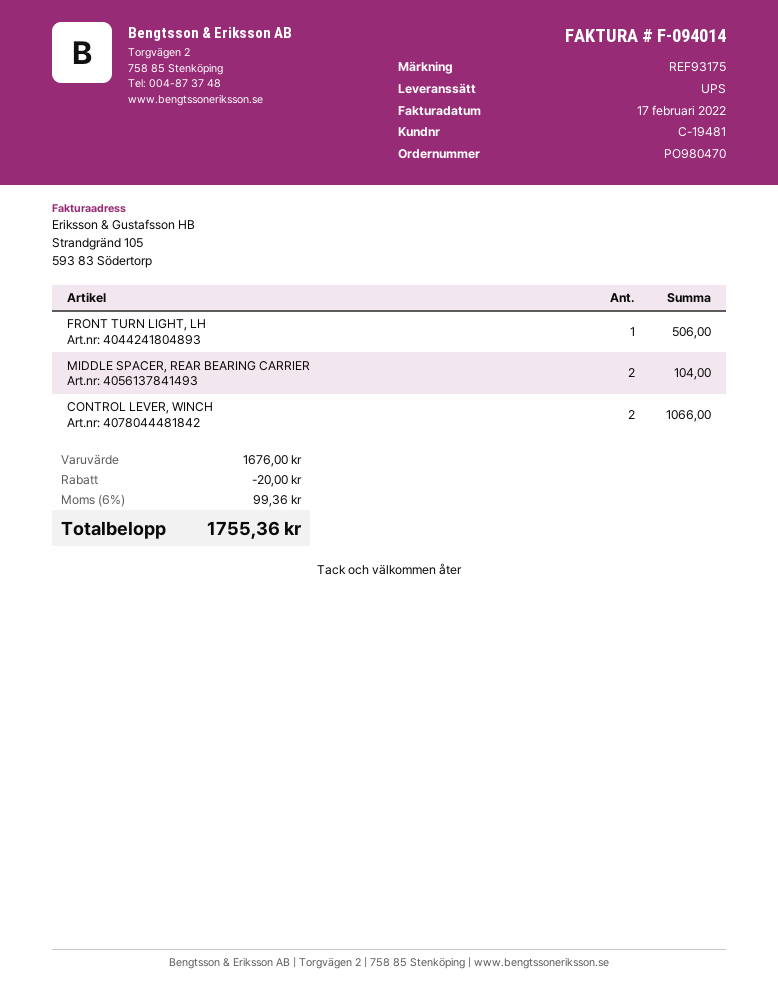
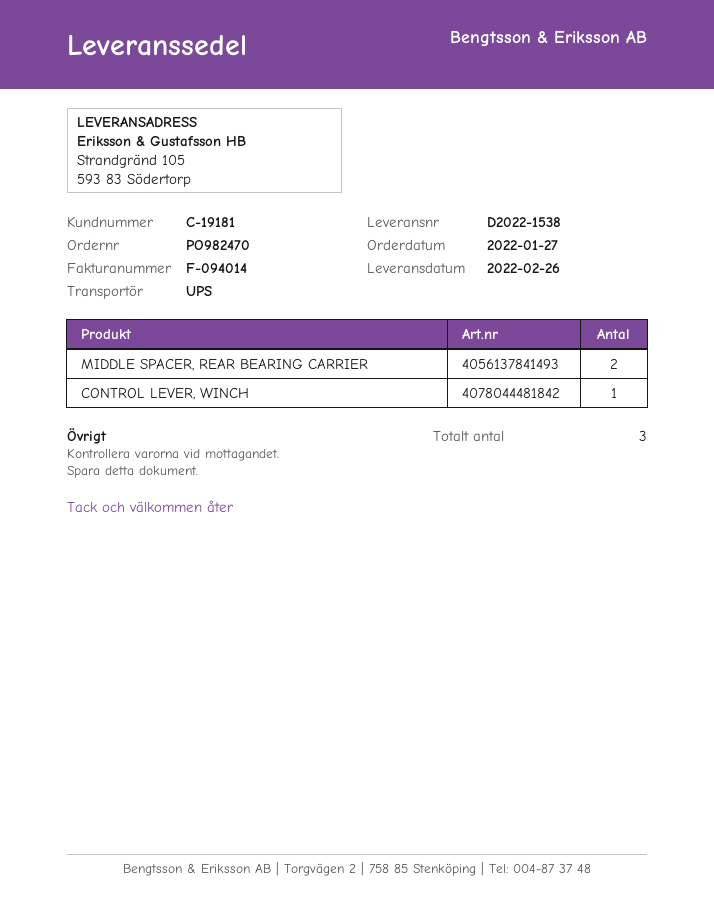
order number: PO980470 -> PO982470
customer number: C-19481 -> C-19181
FRONT TURN LIGHT, LH: 1 -> none
CONTROL LEVER, WINCH: 2 -> 1

